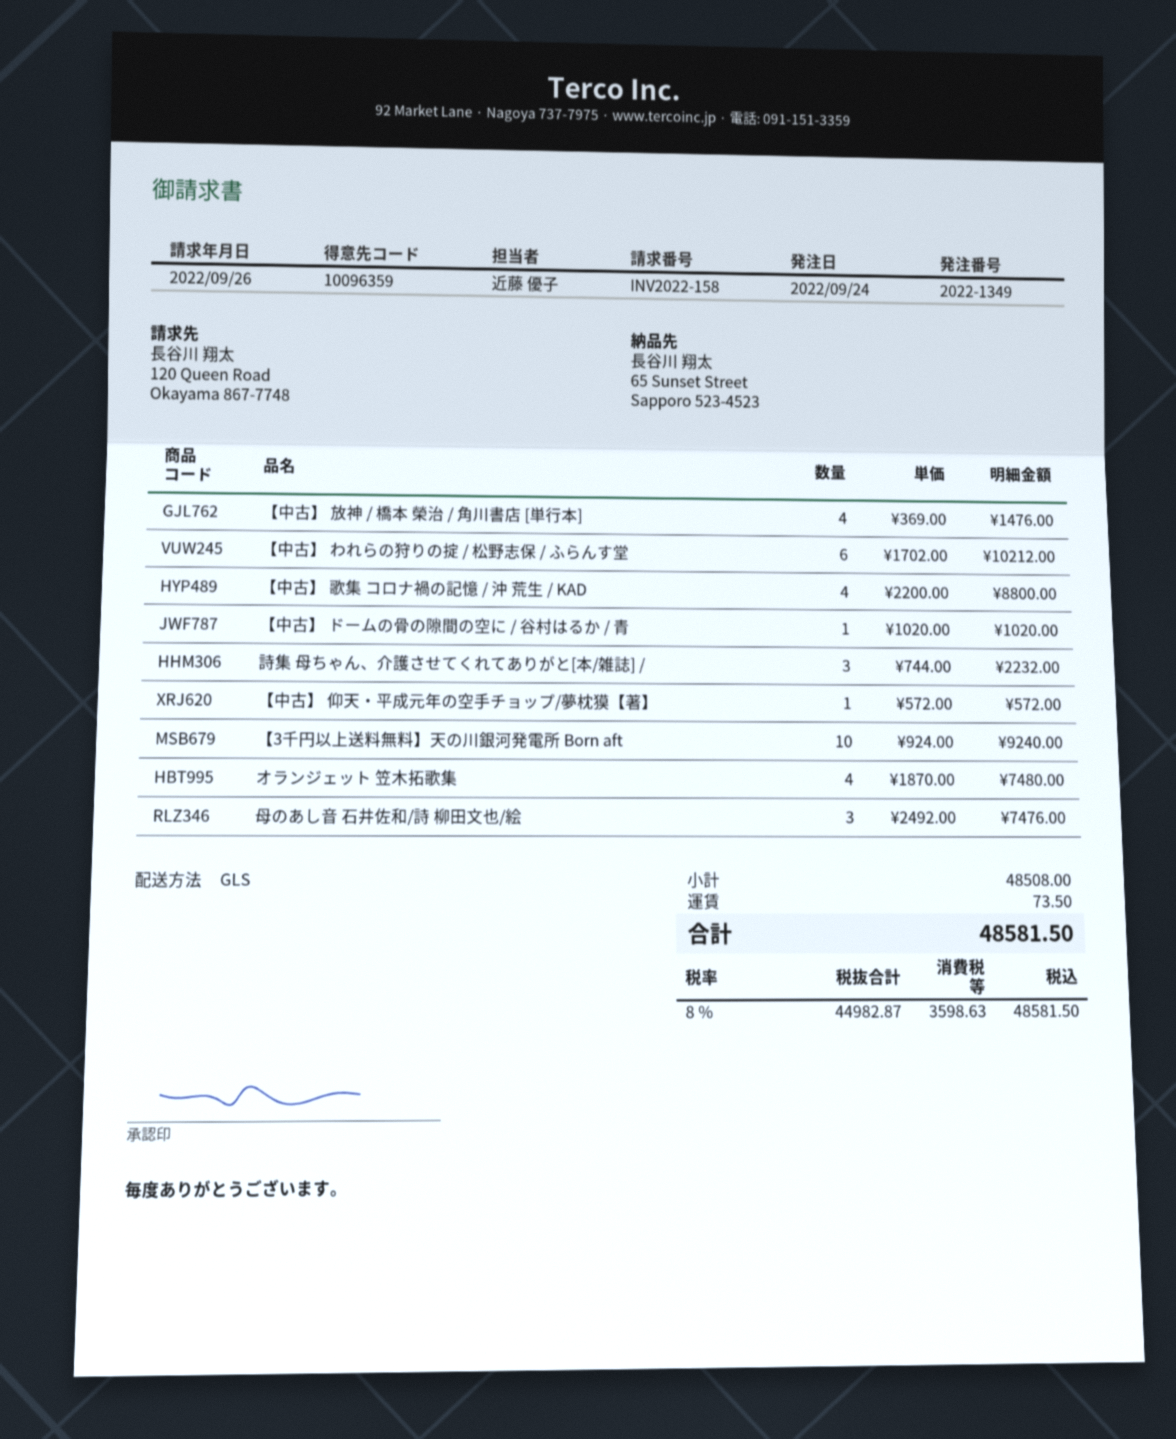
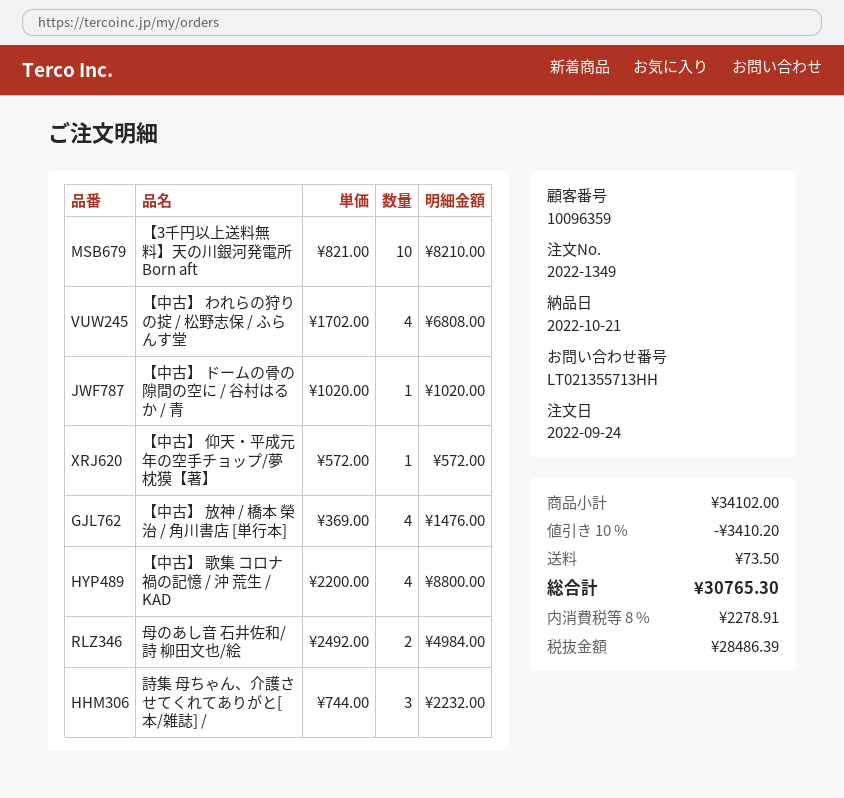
【中古】 われらの狩りの掟 / 松野志保 / ふらんす堂: 6 x 1702.00 = 10212.00 -> 4 x 1702.00 = 6808.00
【3千円以上送料無料】天の川銀河発電所 Born aft: 10 x 924.00 = 9240.00 -> 10 x 821.00 = 8210.00
オランジェット 笠木拓歌集: 4 x 1870.00 = 7480.00 -> none
母のあし音 石井佐和/詩 柳田文也/絵: 3 x 2492.00 = 7476.00 -> 2 x 2492.00 = 4984.00
subtotal: 48508.00 -> 34102.00
discount: none -> 10% = 3410.20
net: 44982.87 -> 28486.39
tax: 8% = 3598.63 -> 8% = 2278.91
total: 48581.50 -> 30765.30

